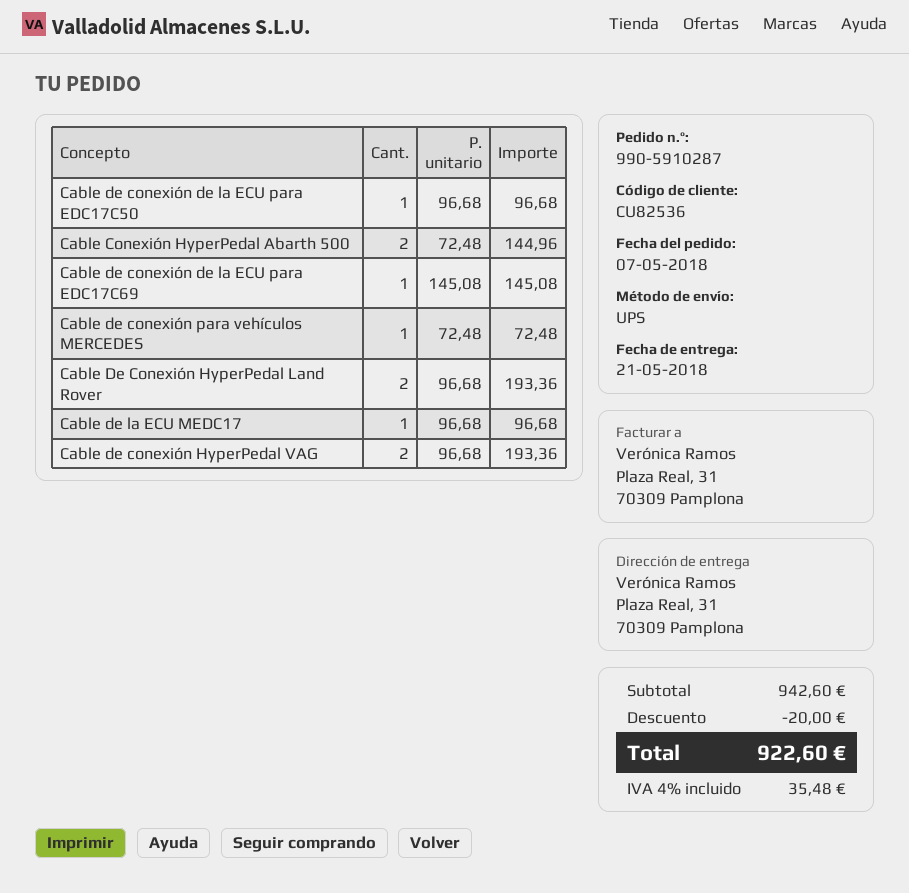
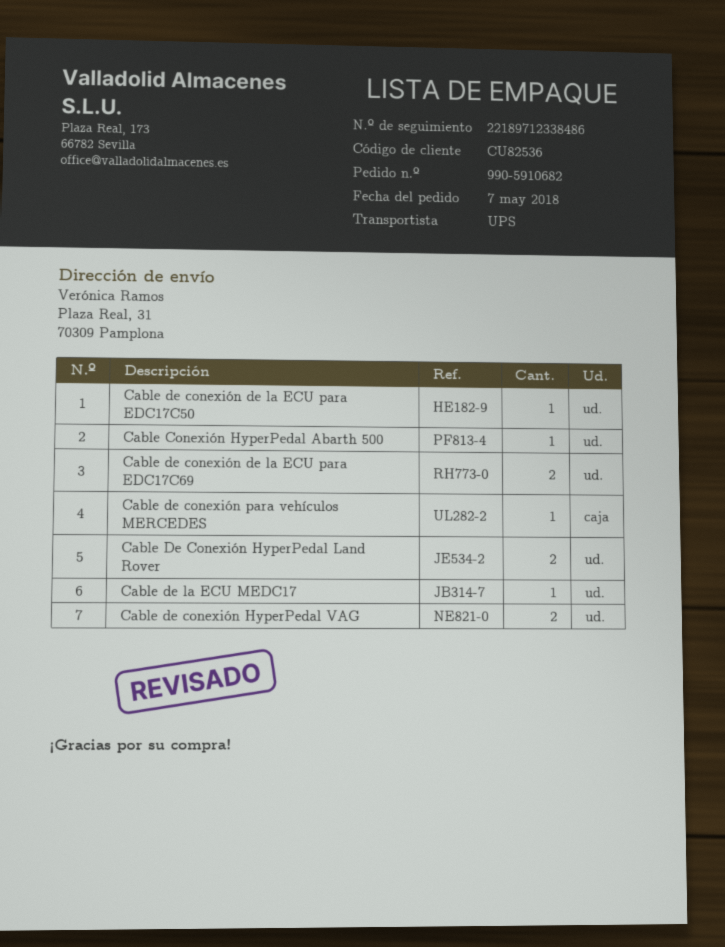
order number: 990-5910287 -> 990-5910682
Cable Conexión HyperPedal Abarth 500: 2 -> 1
Cable de conexión de la ECU para EDC17C69: 1 -> 2

